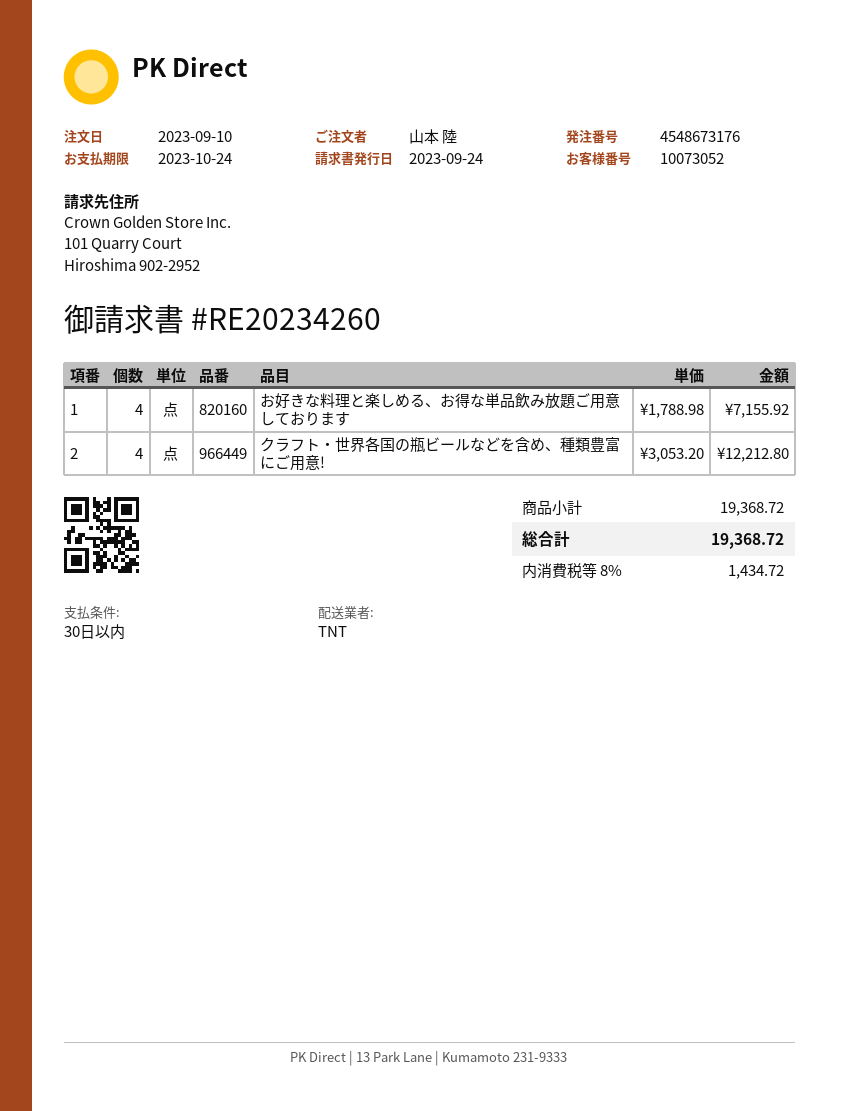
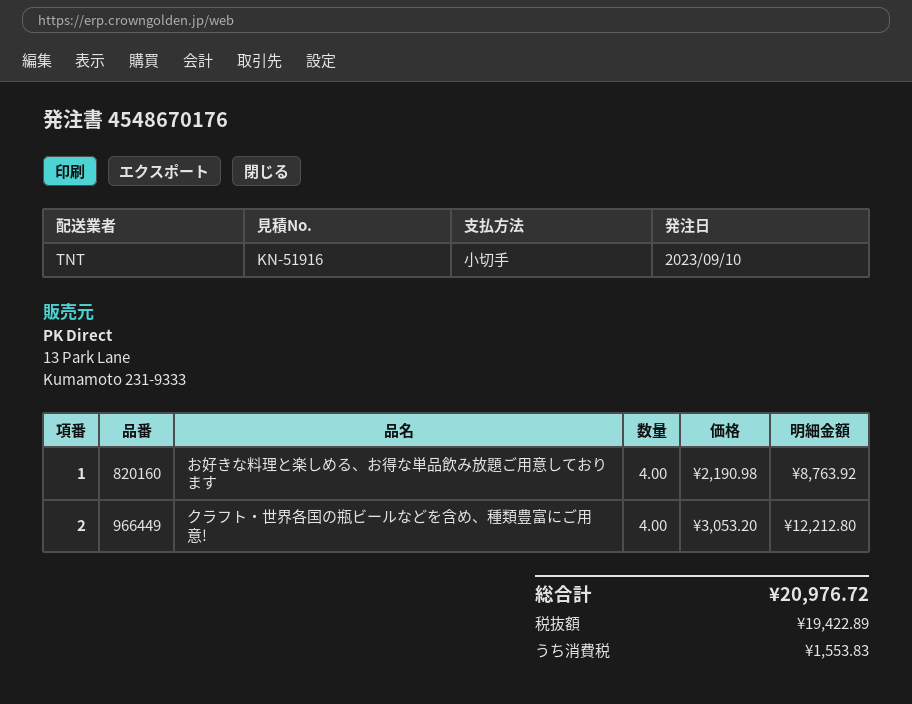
order number: 4548673176 -> 4548670176
お好きな料理と楽しめる、お得な単品飲み放題ご用意しております: 4 x 1788.98 = 7155.92 -> 4 x 2190.98 = 8763.92
tax: 1434.72 -> 1553.83
total: 19368.72 -> 20976.72

